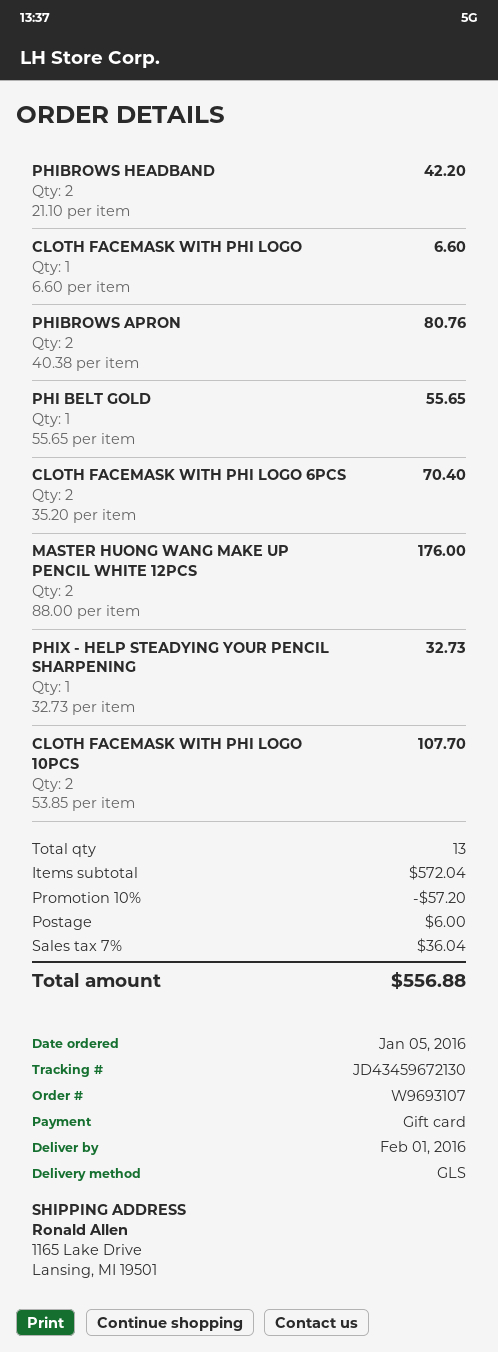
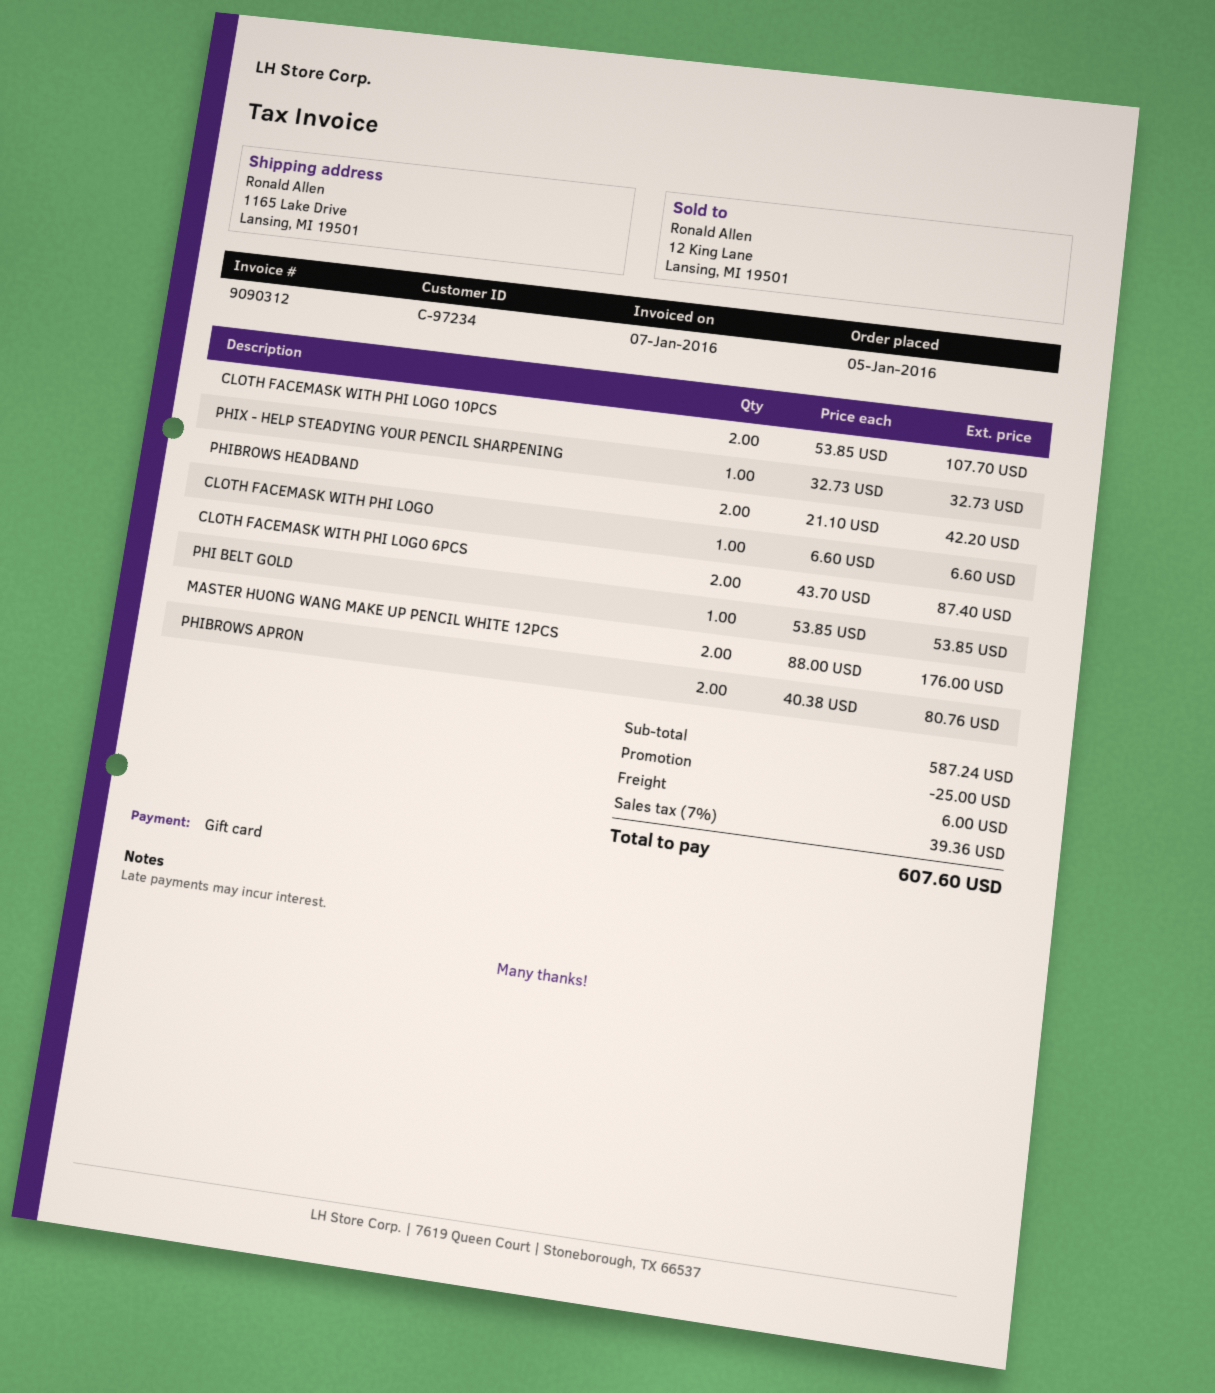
PHI BELT GOLD: 1 x 55.65 = 55.65 -> 1 x 53.85 = 53.85
CLOTH FACEMASK WITH PHI LOGO 6PCS: 2 x 35.20 = 70.40 -> 2 x 43.70 = 87.40
subtotal: 572.04 -> 587.24
discount: 57.20 -> 25.00
tax: 7% = 36.04 -> 7% = 39.36
total: 556.88 -> 607.60

